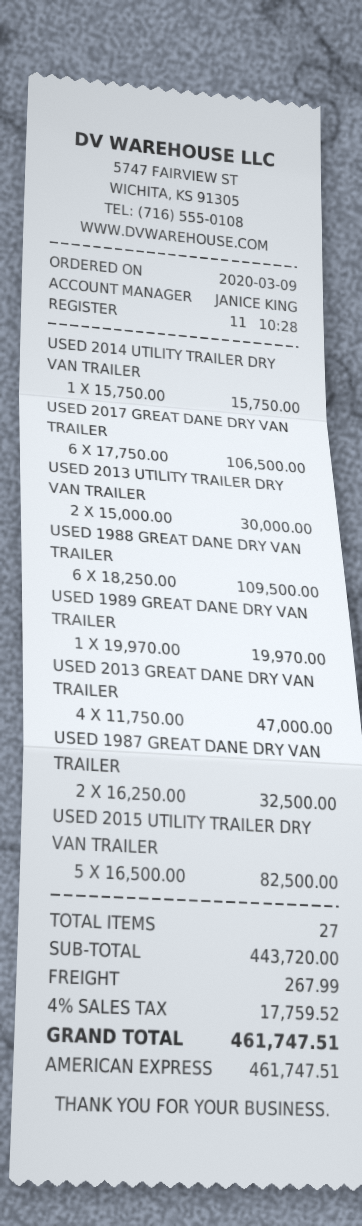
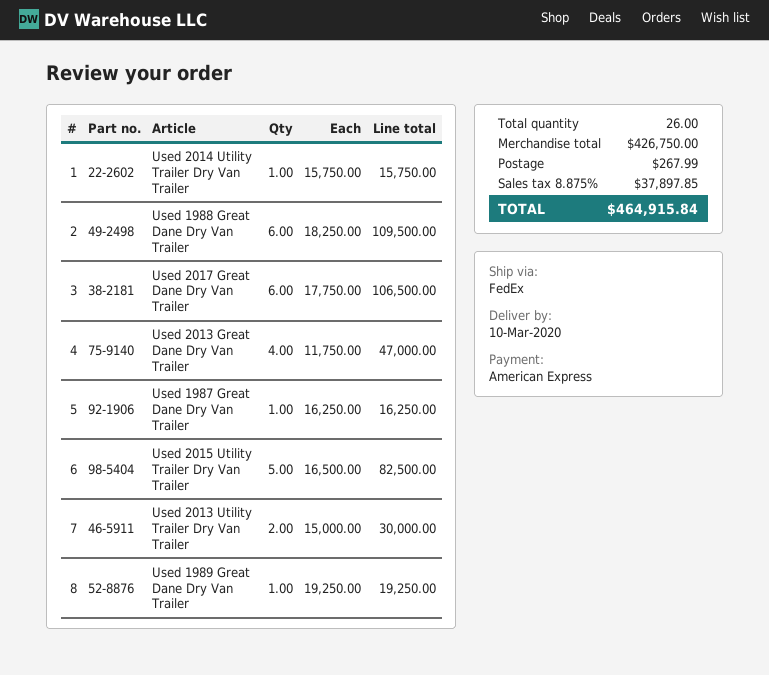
USED 1989 GREAT DANE DRY VAN TRAILER: 1 x 19970.00 = 19970.00 -> 1 x 19250.00 = 19250.00
USED 1987 GREAT DANE DRY VAN TRAILER: 2 x 16250.00 = 32500.00 -> 1 x 16250.00 = 16250.00
total quantity: 27 -> 26
subtotal: 443720.00 -> 426750.00
tax: 4% = 17759.52 -> 8.875% = 37897.85
total: 461747.51 -> 464915.84

